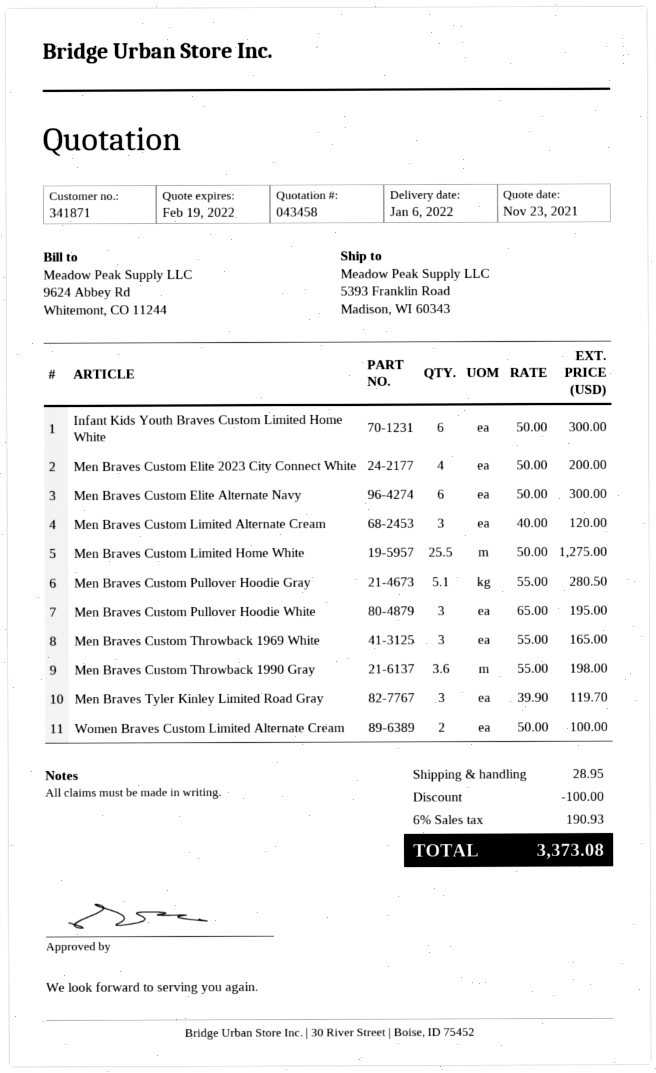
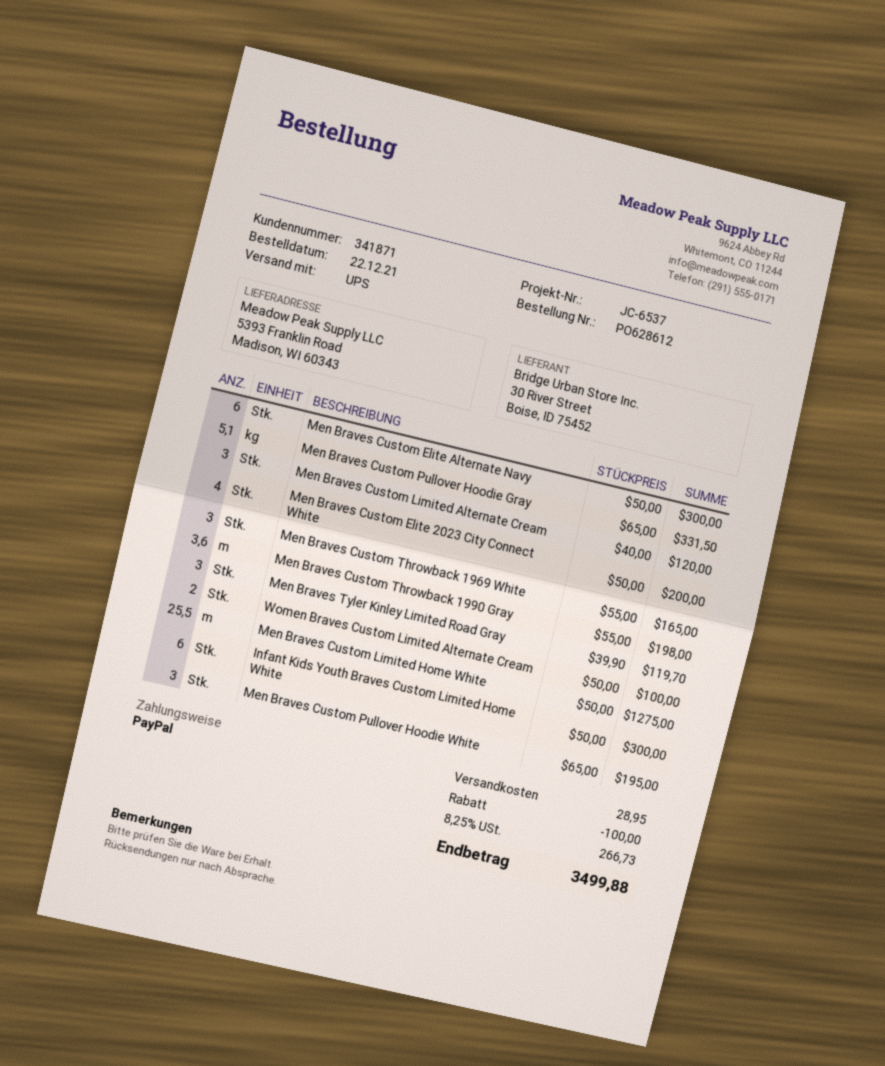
Men Braves Custom Pullover Hoodie Gray: 5.1 x 55.00 = 280.50 -> 5.1 x 65.00 = 331.50
tax: 6% = 190.93 -> 8.25% = 266.73
total: 3373.08 -> 3499.88

